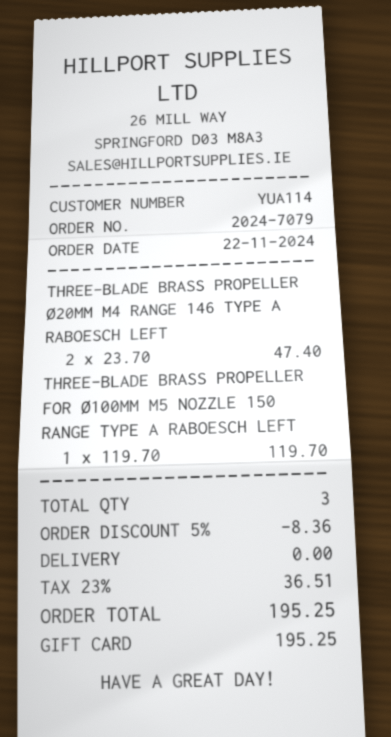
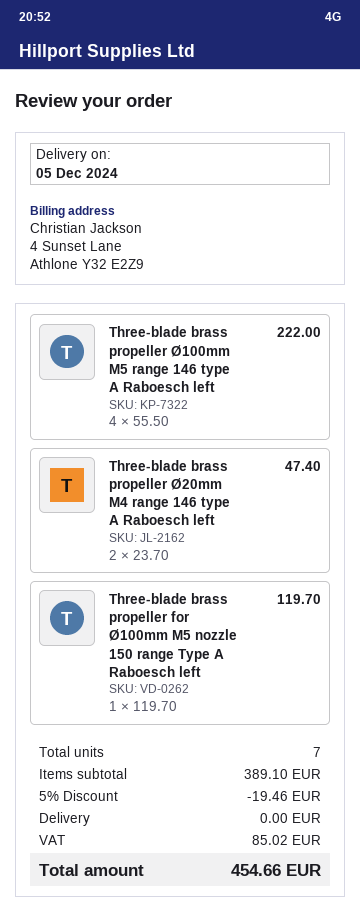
Three-blade brass propeller Ø100mm M5 range 146 type A Raboesch left: none -> 4 x 55.50 = 222.00
total quantity: 3 -> 7
discount: 5% = 8.36 -> 5% = 19.46
tax: 36.51 -> 85.02
total: 195.25 -> 454.66

